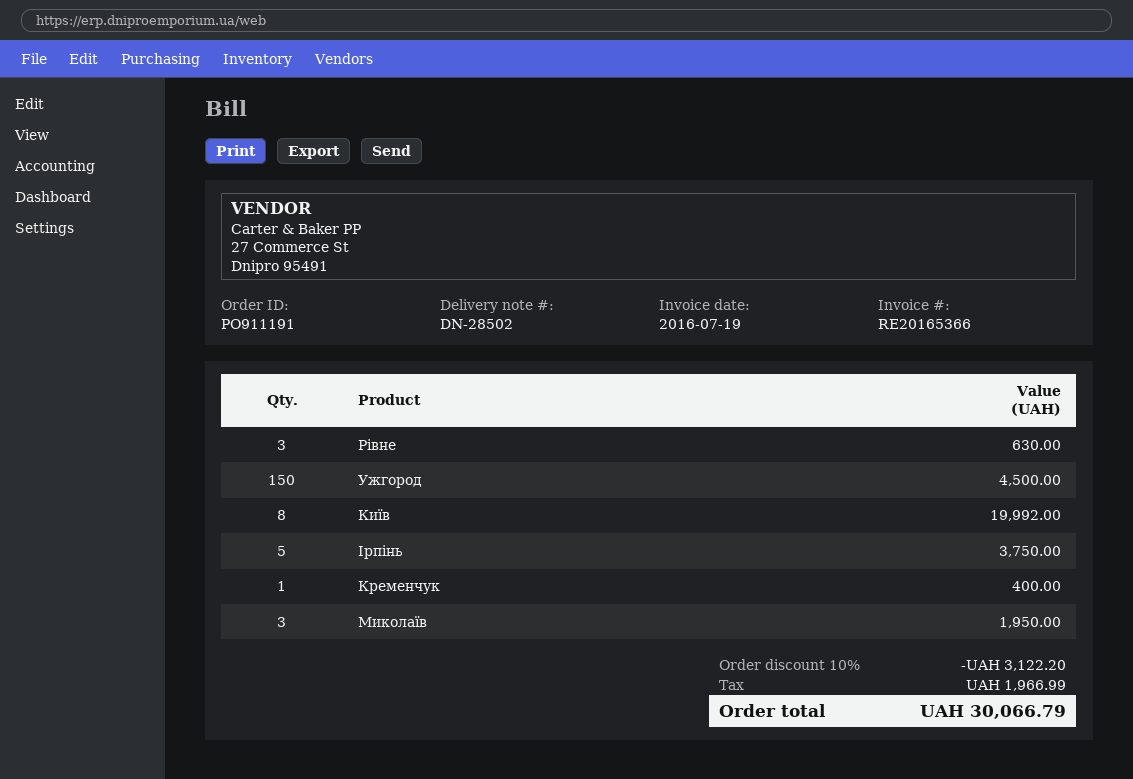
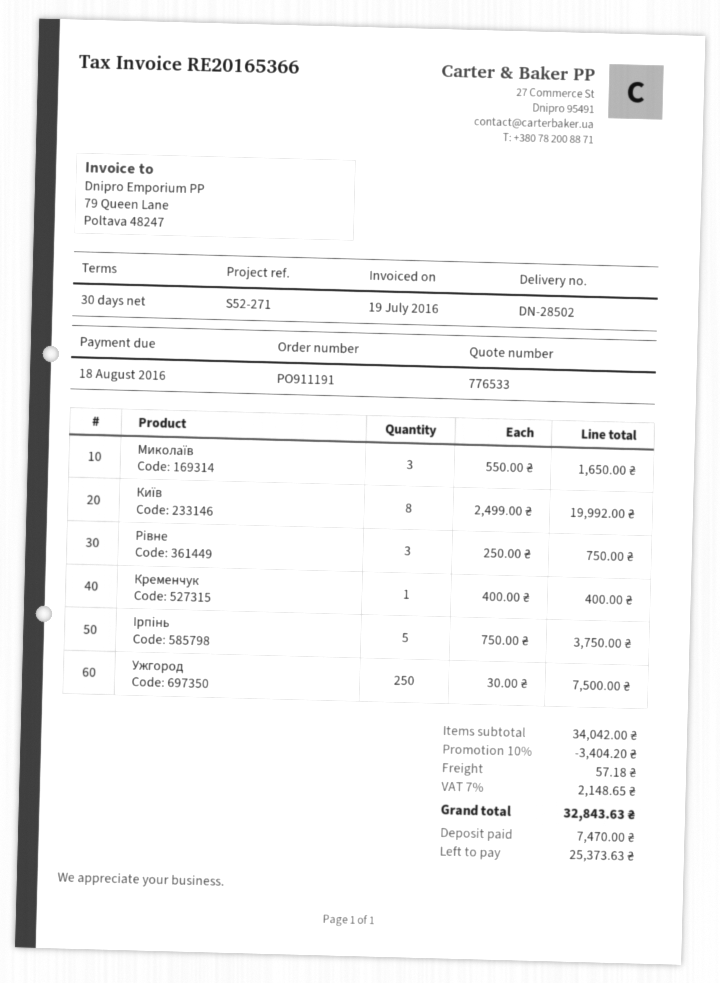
Рівне: 3 for 630.00 -> 3 for 750.00
Ужгород: 150 for 4500.00 -> 250 for 7500.00
Миколаїв: 3 for 1950.00 -> 3 for 1650.00
discount: 10% = 3122.20 -> 10% = 3404.20
shipping: none -> 57.18
tax: 1966.99 -> 2148.65
total: 30066.79 -> 32843.63

